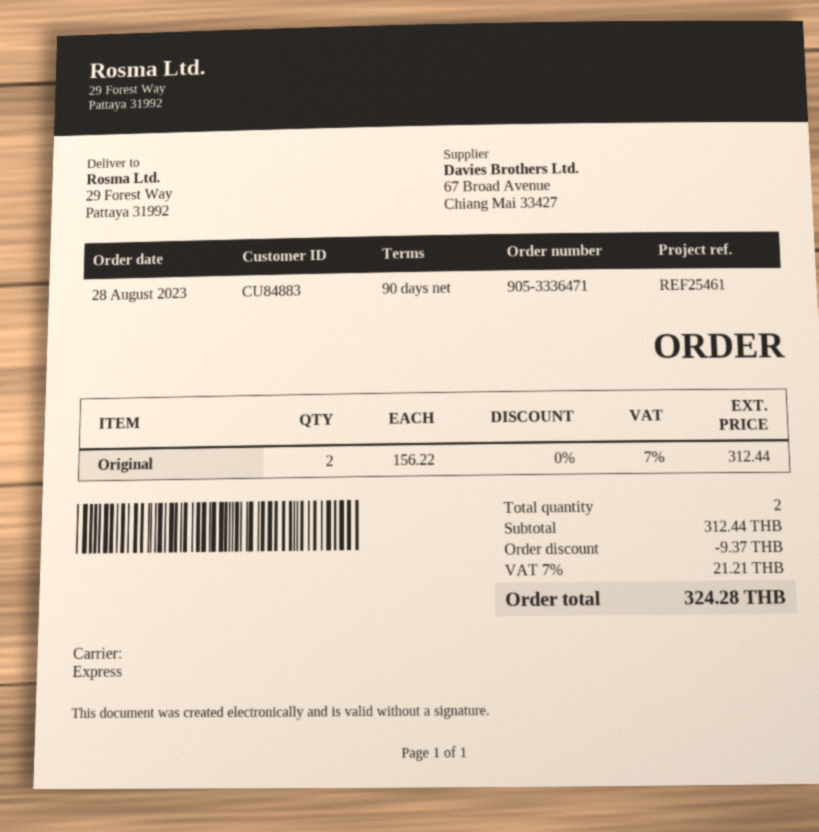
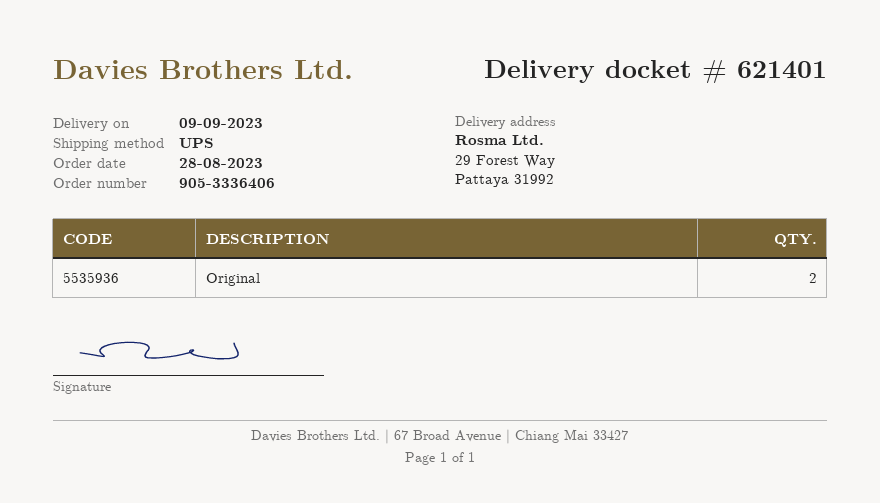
order number: 905-3336471 -> 905-3336406
shipping method: express -> UPS

